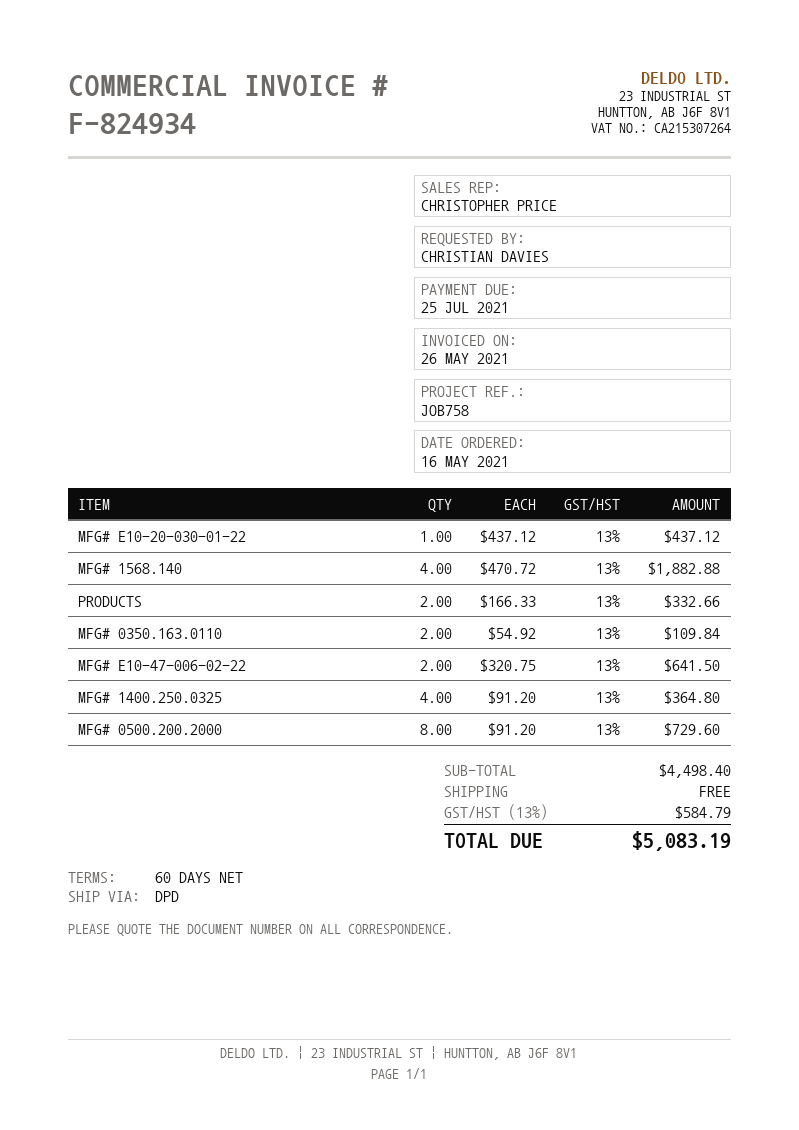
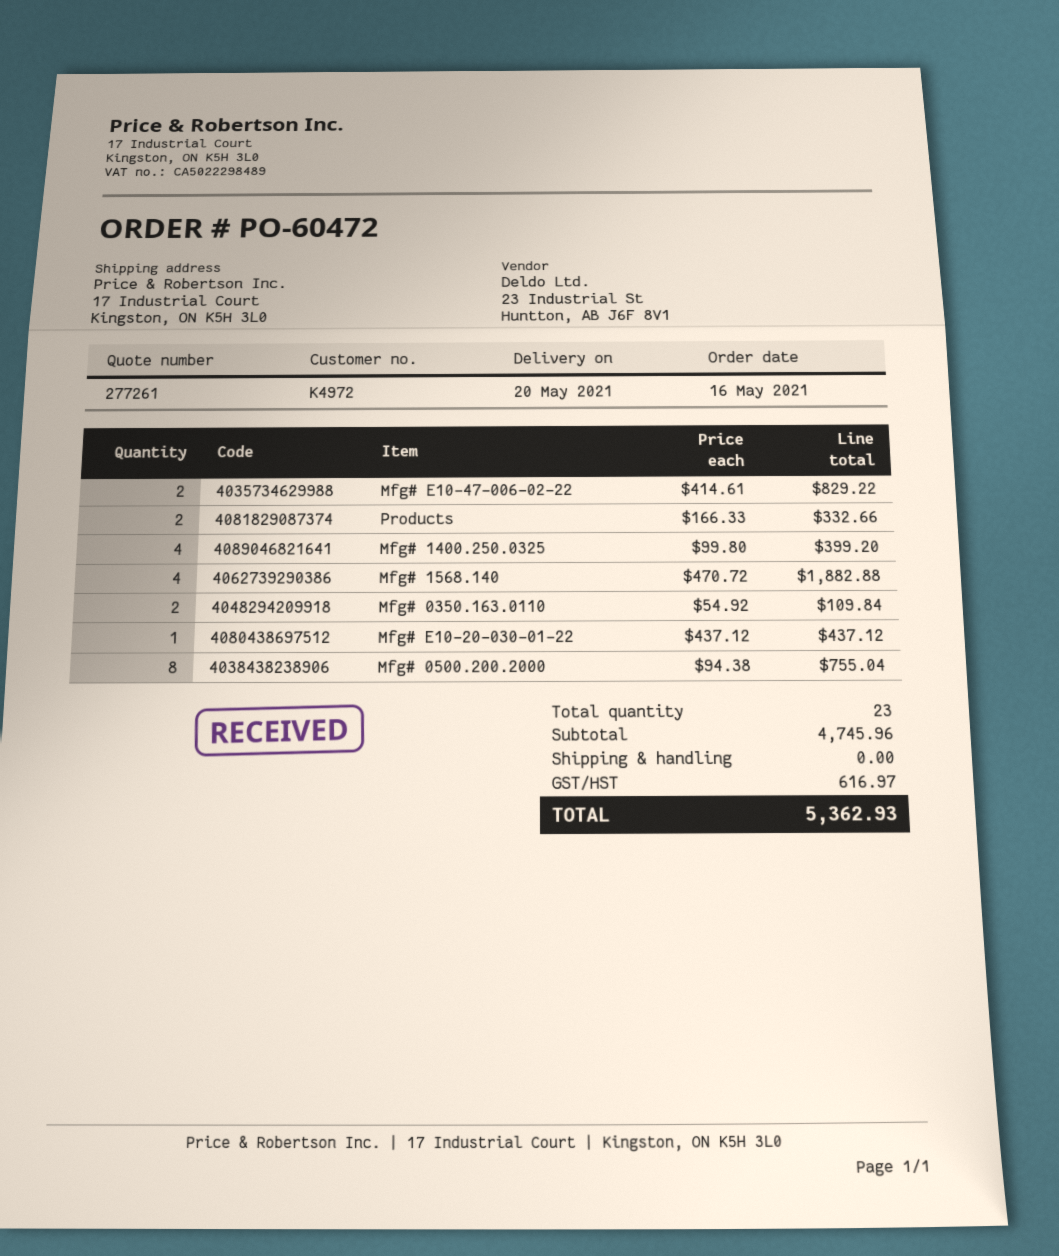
MFG# E10-47-006-02-22: 2 x 320.75 = 641.50 -> 2 x 414.61 = 829.22
MFG# 1400.250.0325: 4 x 91.20 = 364.80 -> 4 x 99.80 = 399.20
MFG# 0500.200.2000: 8 x 91.20 = 729.60 -> 8 x 94.38 = 755.04
subtotal: 4498.40 -> 4745.96
tax: 584.79 -> 616.97
total: 5083.19 -> 5362.93

